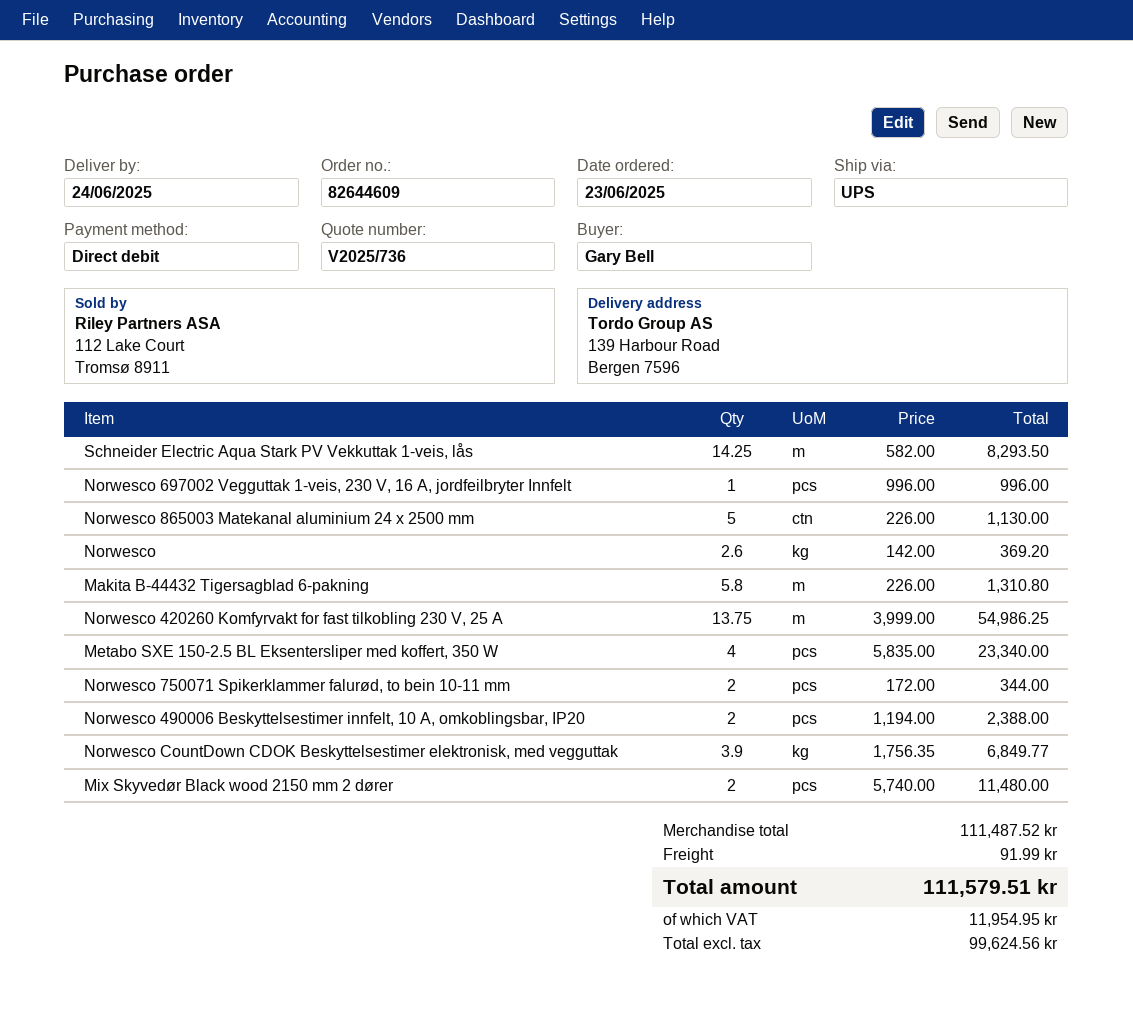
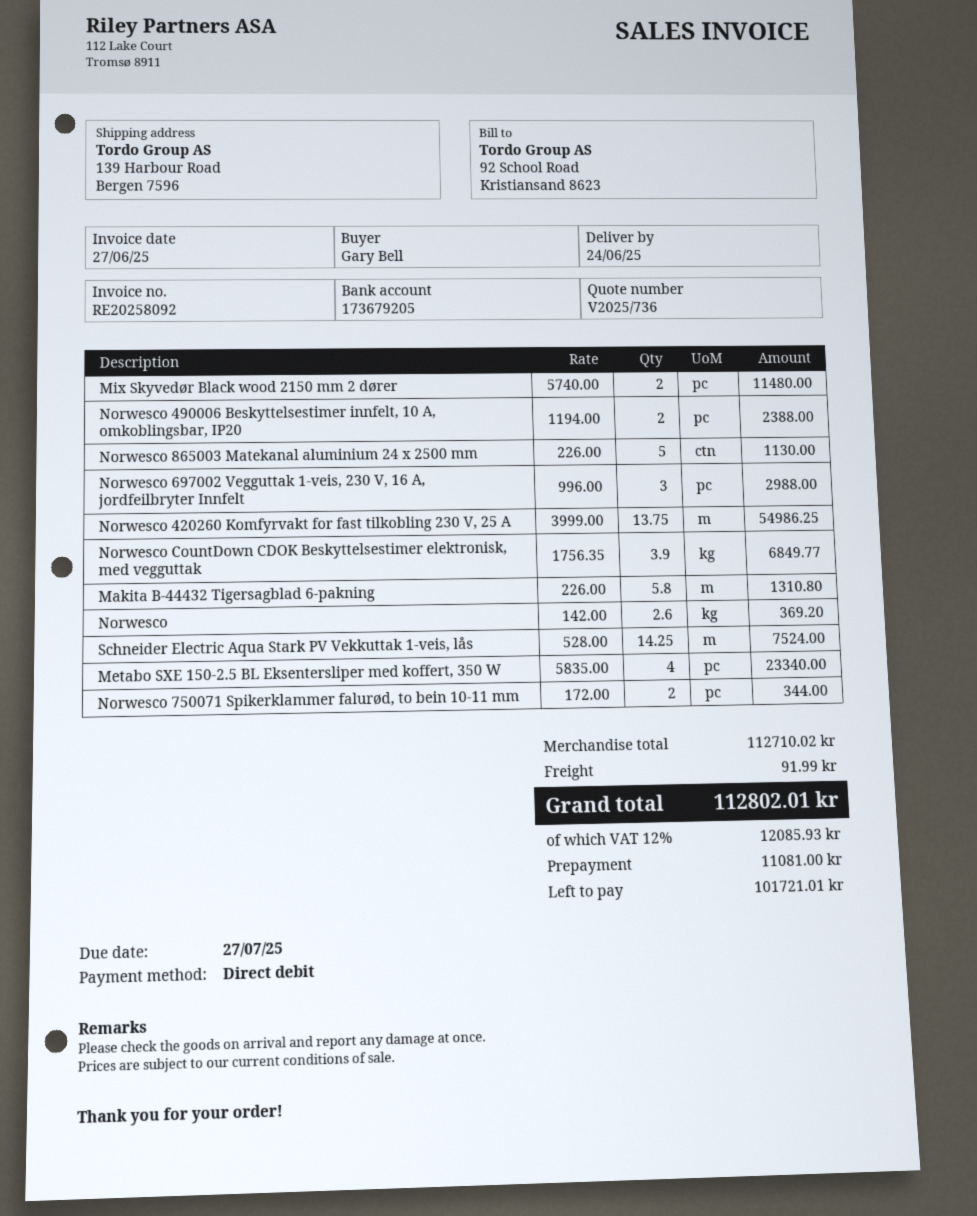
Schneider Electric Aqua Stark PV Vekkuttak 1-veis, lås: 14.25 x 582.00 = 8293.50 -> 14.25 x 528.00 = 7524.00
Norwesco 697002 Vegguttak 1-veis, 230 V, 16 A, jordfeilbryter Innfelt: 1 x 996.00 = 996.00 -> 3 x 996.00 = 2988.00
subtotal: 111487.52 -> 112710.02
tax: 11954.95 -> 12085.93
total: 111579.51 -> 112802.01

